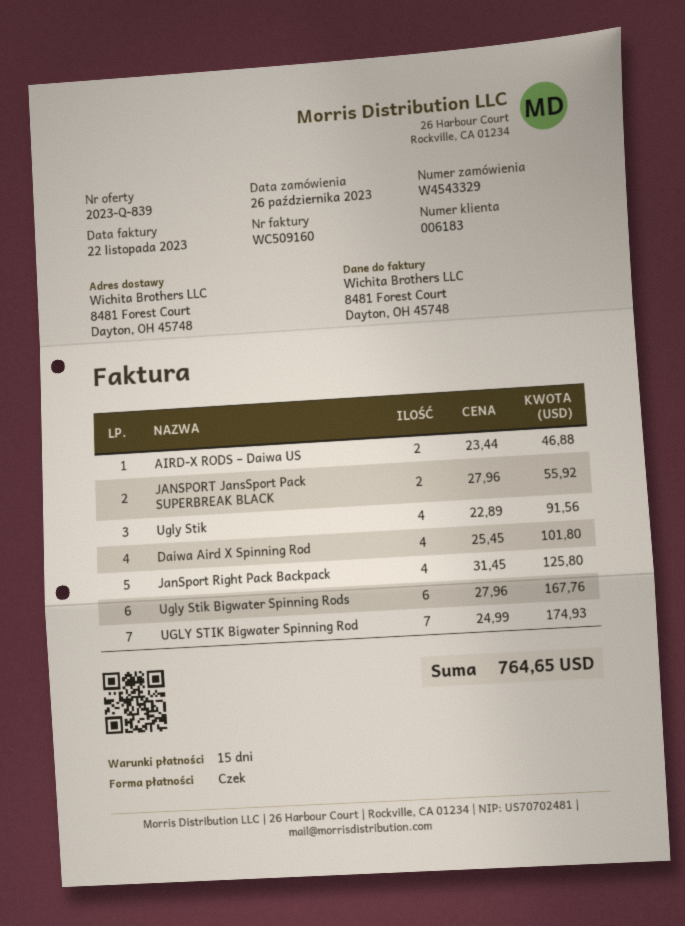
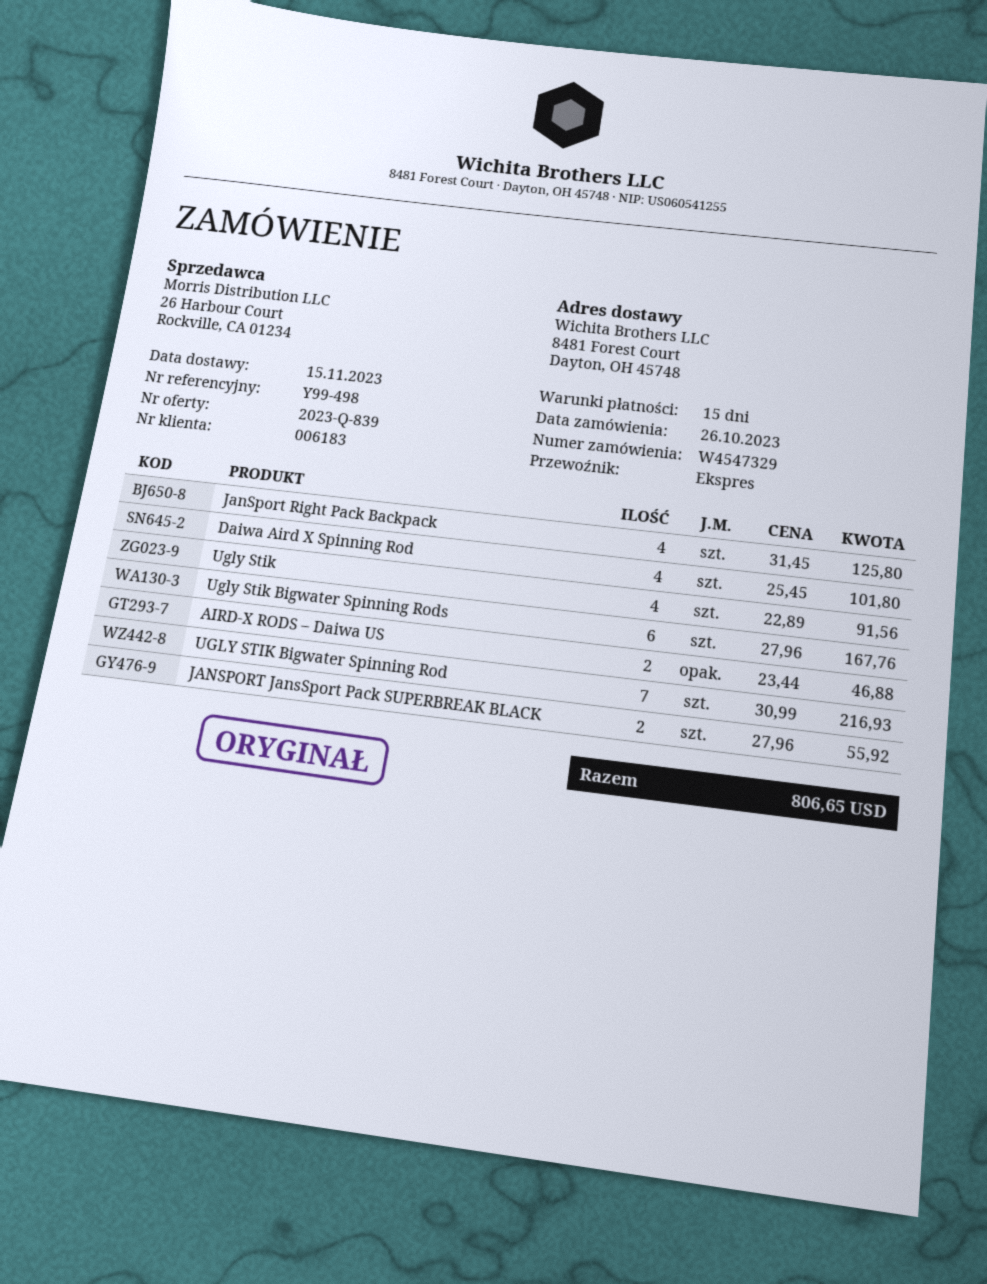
order number: W4543329 -> W4547329
UGLY STIK Bigwater Spinning Rod: 7 x 24.99 = 174.93 -> 7 x 30.99 = 216.93
total: 764.65 -> 806.65

